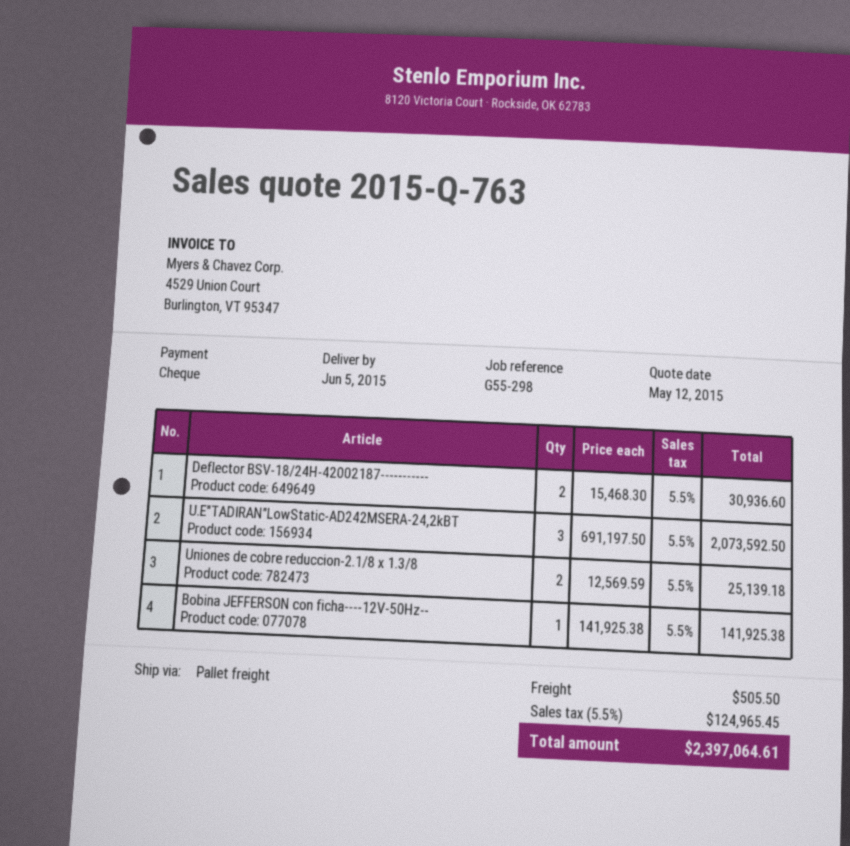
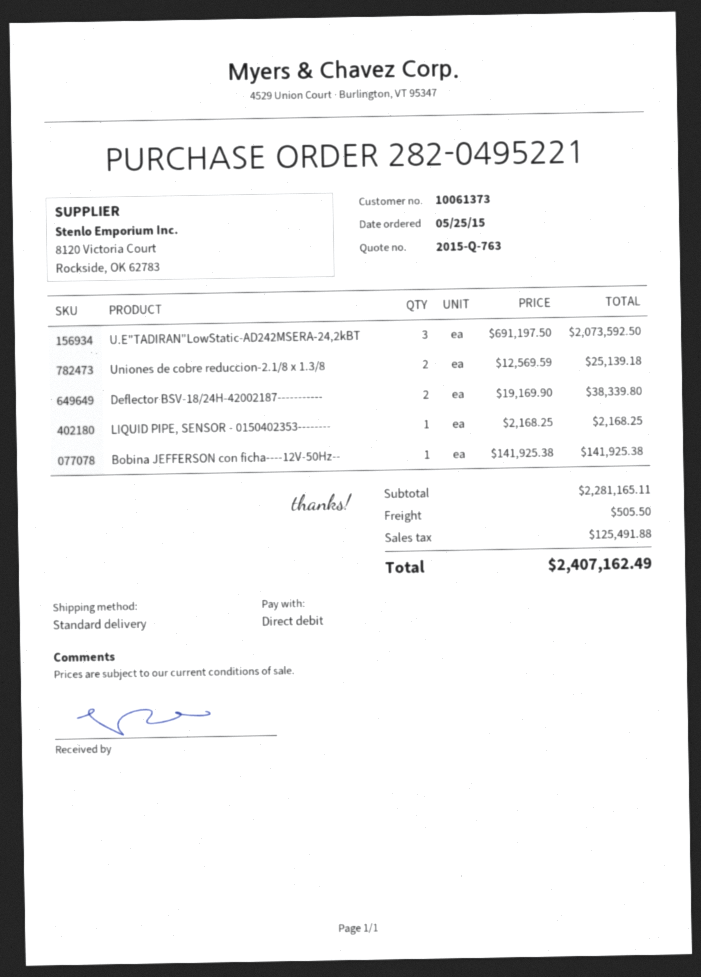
payment method: cheque -> direct debit
shipping method: pallet freight -> standard
Deflector BSV-18/24H-42002187-----------: 2 x 15468.30 = 30936.60 -> 2 x 19169.90 = 38339.80
LIQUID PIPE, SENSOR - 0150402353--------: none -> 1 x 2168.25 = 2168.25
tax: 124965.45 -> 125491.88
total: 2397064.61 -> 2407162.49

